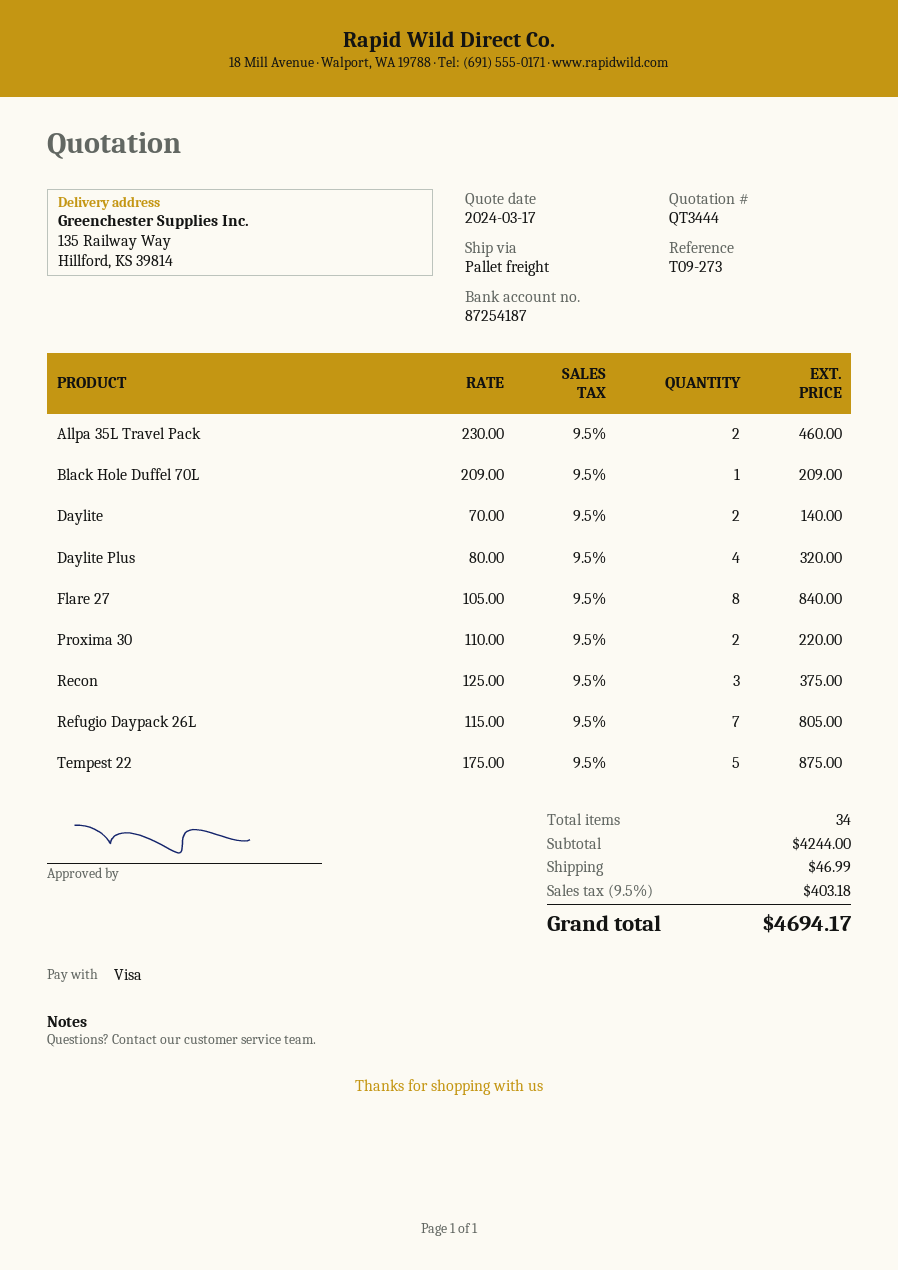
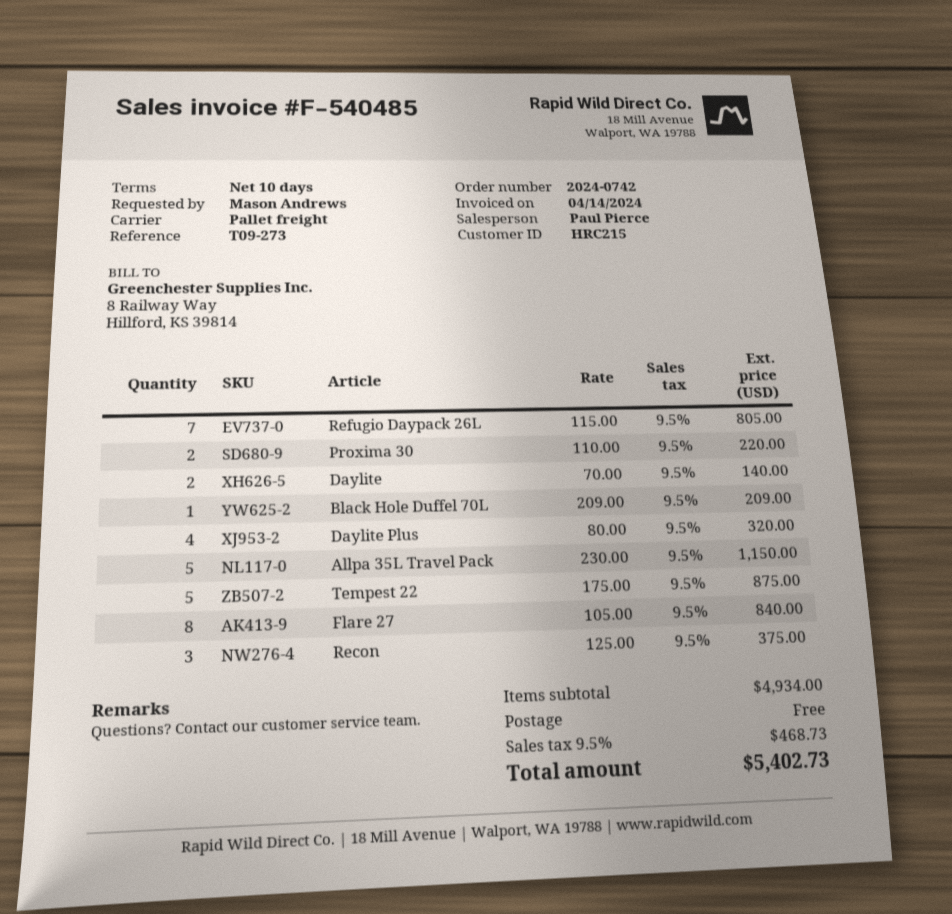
Allpa 35L Travel Pack: 2 x 230.00 = 460.00 -> 5 x 230.00 = 1150.00
subtotal: 4244.00 -> 4934.00
shipping: 46.99 -> 0.00
tax: 9.5% = 403.18 -> 9.5% = 468.73
total: 4694.17 -> 5402.73

